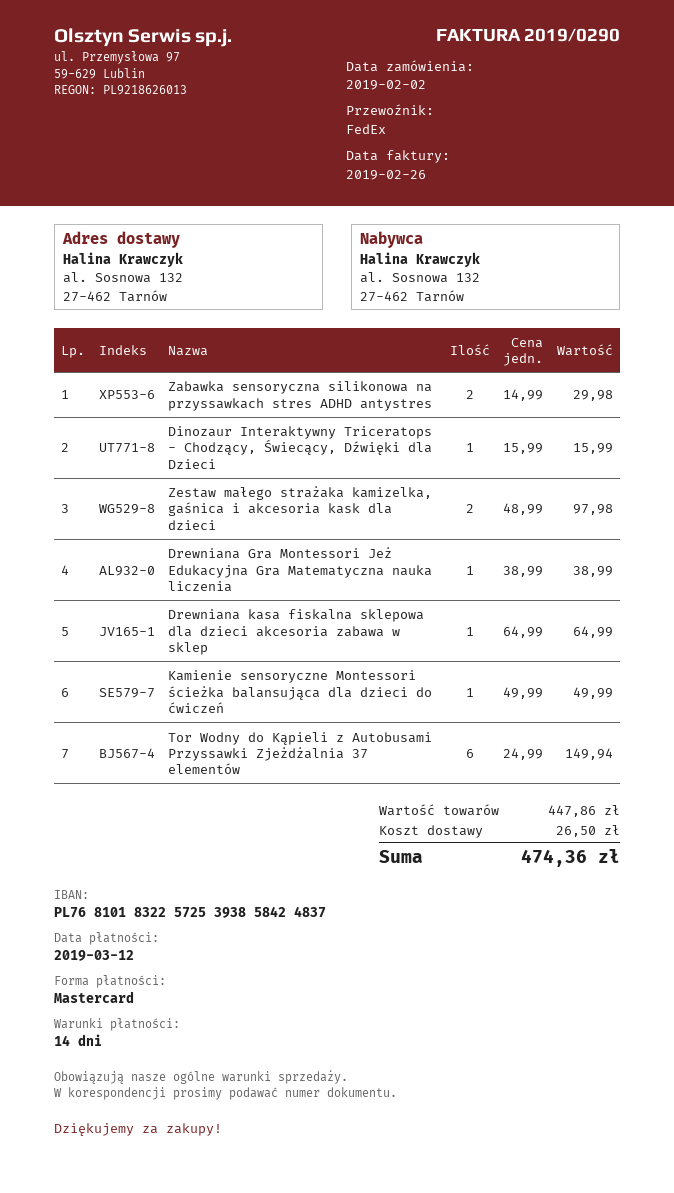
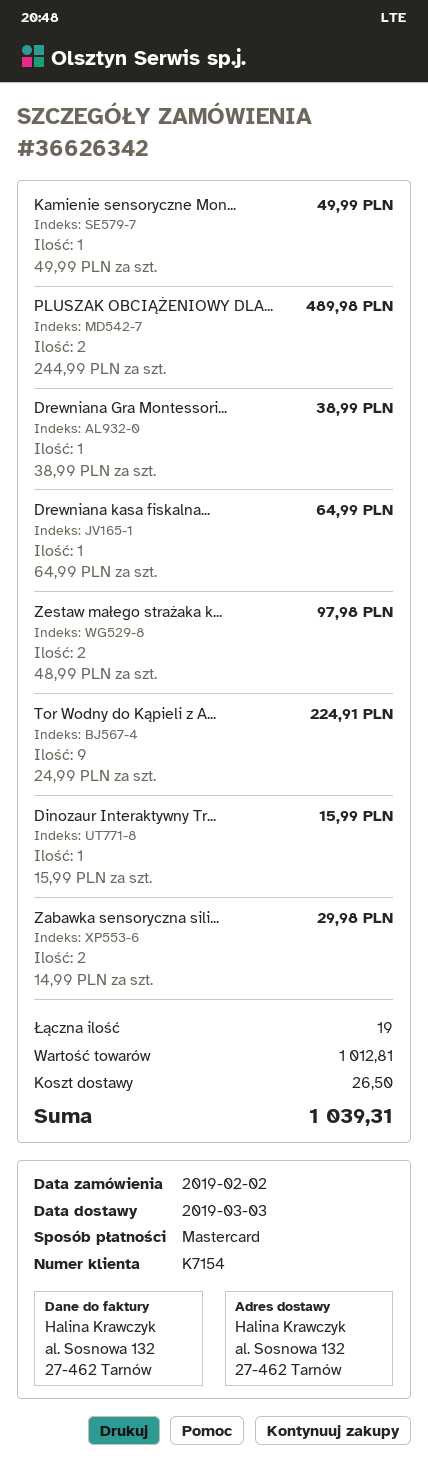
Tor Wodny do Kąpieli z Autobusami Przyssawki Zjeżdżalnia 37 elementów: 6 x 24.99 = 149.94 -> 9 x 24.99 = 224.91
PLUSZAK OBCIĄŻENIOWY DLA...: none -> 2 x 244.99 = 489.98
subtotal: 447.86 -> 1012.81
total: 474.36 -> 1039.31

